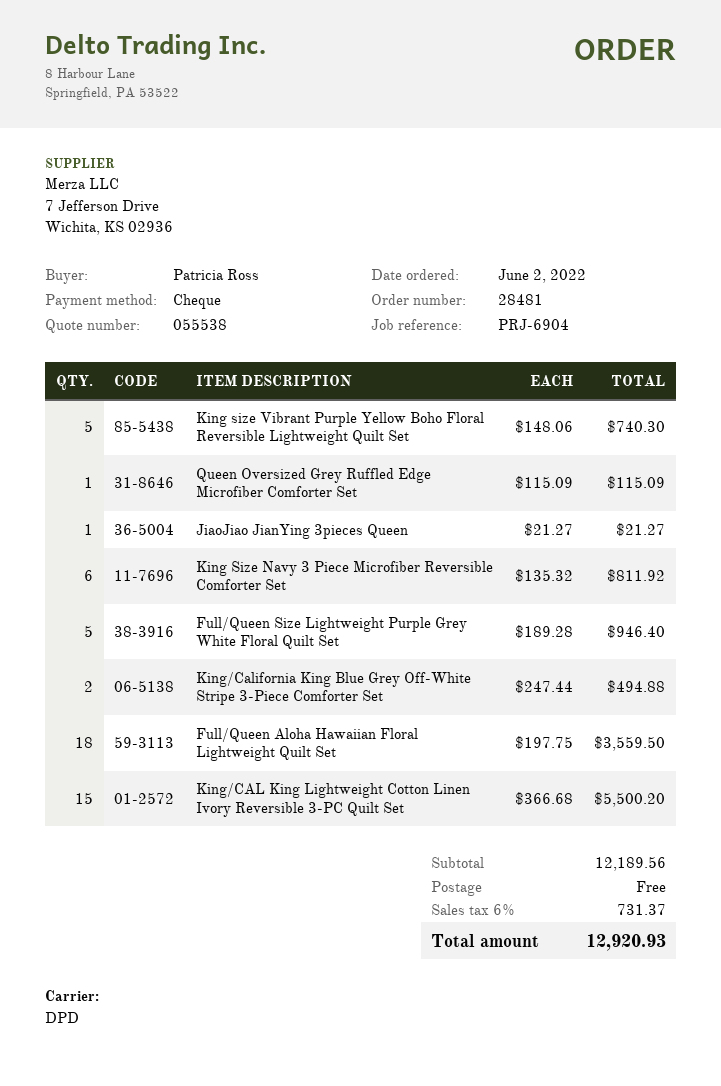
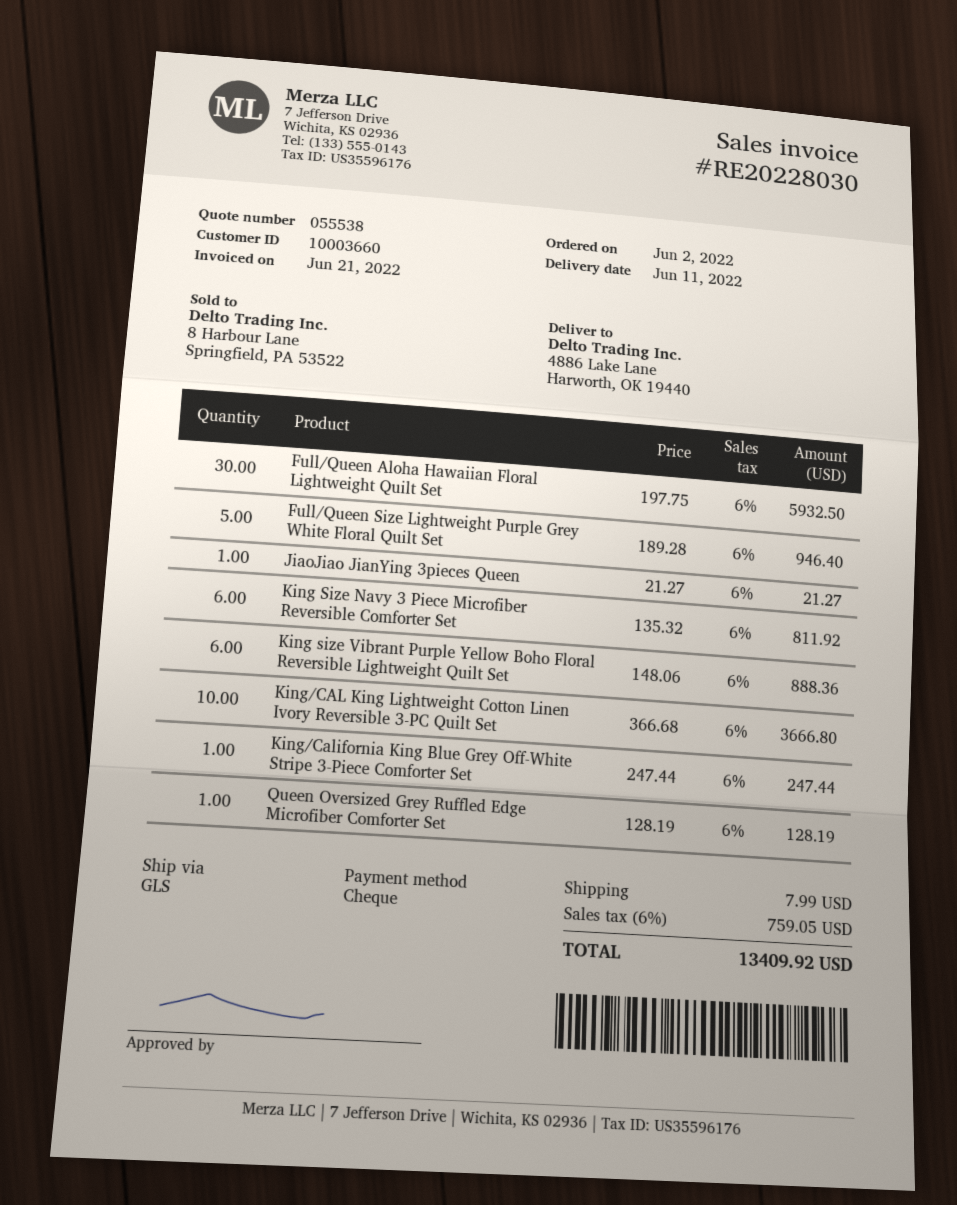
shipping method: DPD -> GLS
King size Vibrant Purple Yellow Boho Floral Reversible Lightweight Quilt Set: 5 x 148.06 = 740.30 -> 6 x 148.06 = 888.36
Queen Oversized Grey Ruffled Edge Microfiber Comforter Set: 1 x 115.09 = 115.09 -> 1 x 128.19 = 128.19
King/California King Blue Grey Off-White Stripe 3-Piece Comforter Set: 2 x 247.44 = 494.88 -> 1 x 247.44 = 247.44
Full/Queen Aloha Hawaiian Floral Lightweight Quilt Set: 18 x 197.75 = 3559.50 -> 30 x 197.75 = 5932.50
King/CAL King Lightweight Cotton Linen Ivory Reversible 3-PC Quilt Set: 15 x 366.68 = 5500.20 -> 10 x 366.68 = 3666.80
shipping: 0.00 -> 7.99
tax: 6% = 731.37 -> 6% = 759.05
total: 12920.93 -> 13409.92

